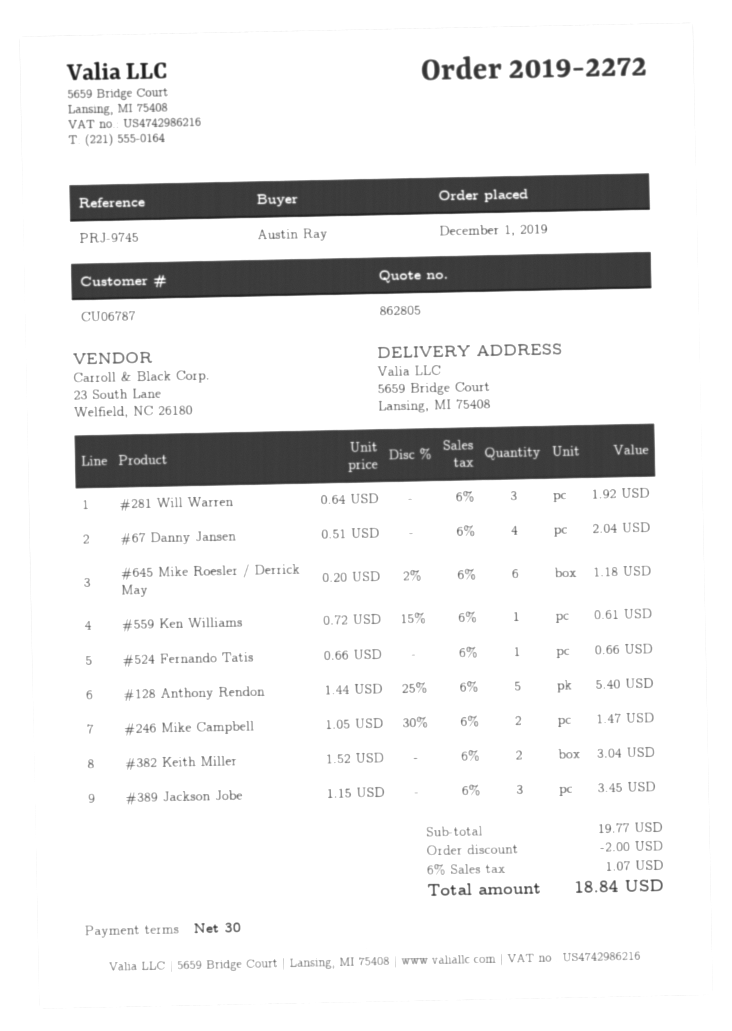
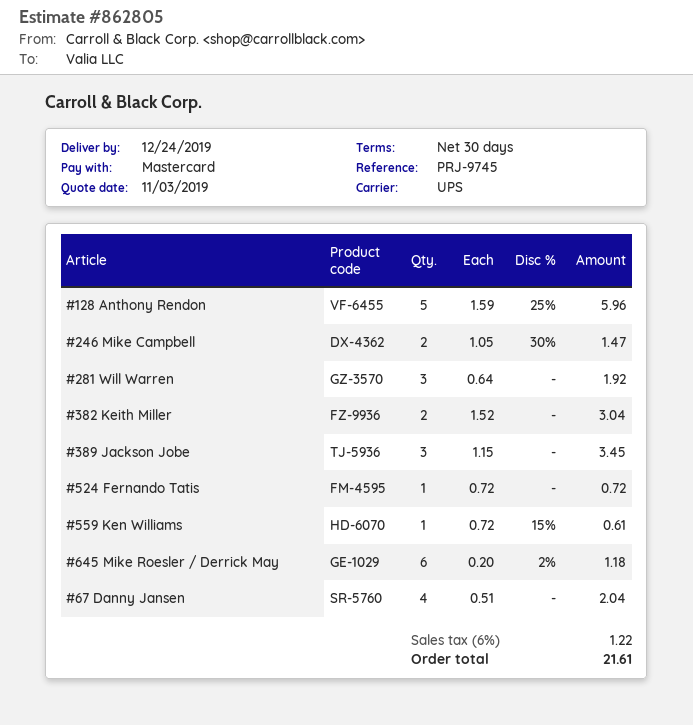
#524 Fernando Tatis: 1 x 0.66 = 0.66 -> 1 x 0.72 = 0.72
#128 Anthony Rendon: 5 x 1.44 - 25% = 5.40 -> 5 x 1.59 - 25% = 5.96
discount: 2.00 -> none
tax: 6% = 1.07 -> 6% = 1.22
total: 18.84 -> 21.61

